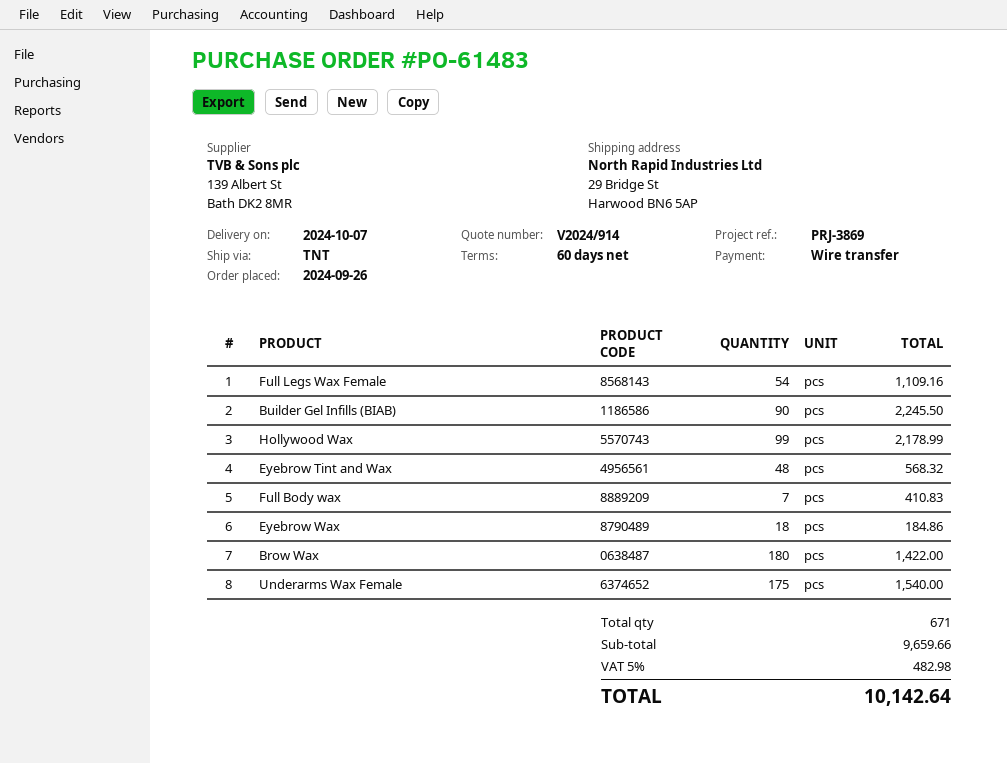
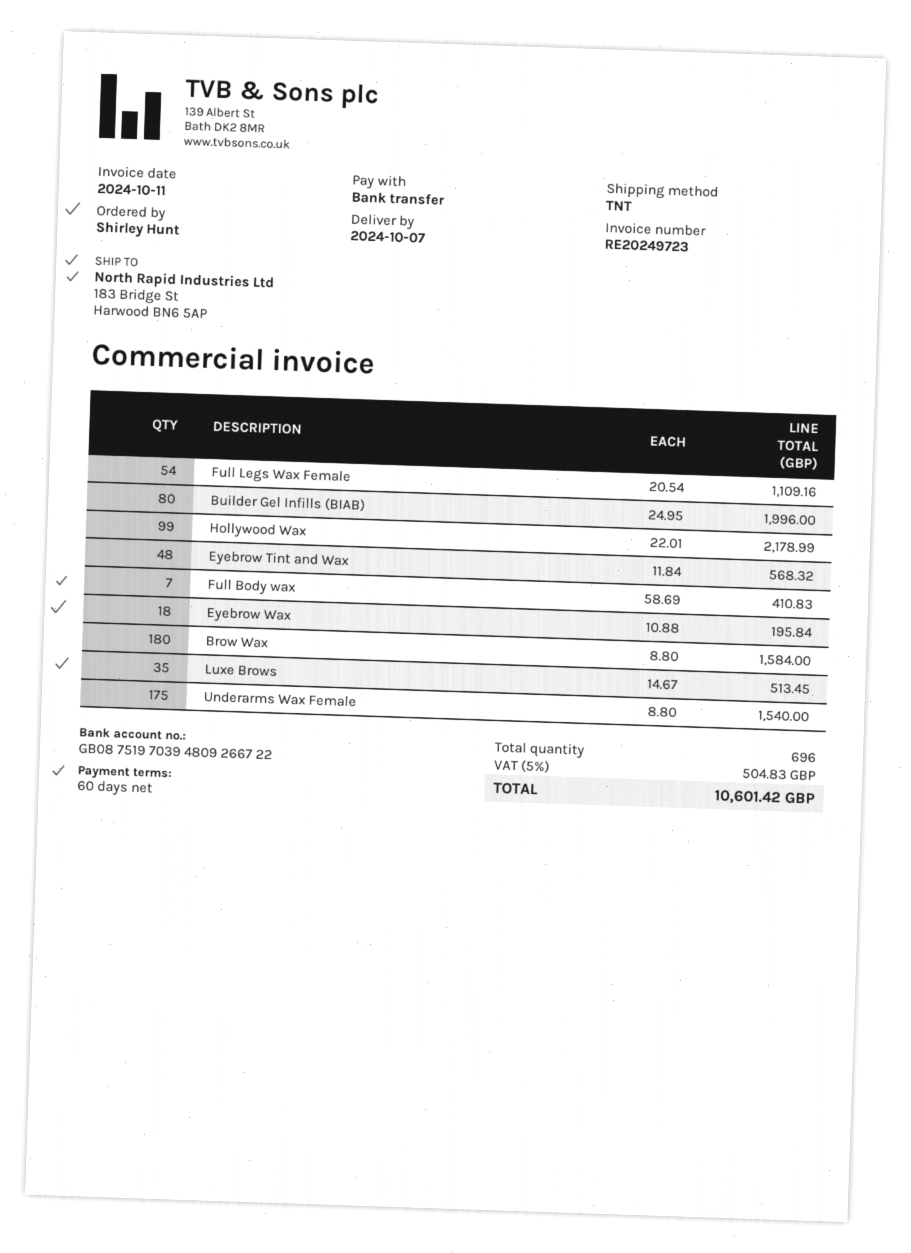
ship to: 29 Bridge St, Harwood BN6 5AP -> 183 Bridge St, Harwood BN6 5AP
Builder Gel Infills (BIAB): 90 for 2245.50 -> 80 for 1996.00
Eyebrow Wax: 18 for 184.86 -> 18 for 195.84
Brow Wax: 180 for 1422.00 -> 180 for 1584.00
Luxe Brows: none -> 35 for 513.45
total quantity: 671 -> 696
tax: 5% = 482.98 -> 5% = 504.83
total: 10142.64 -> 10601.42

